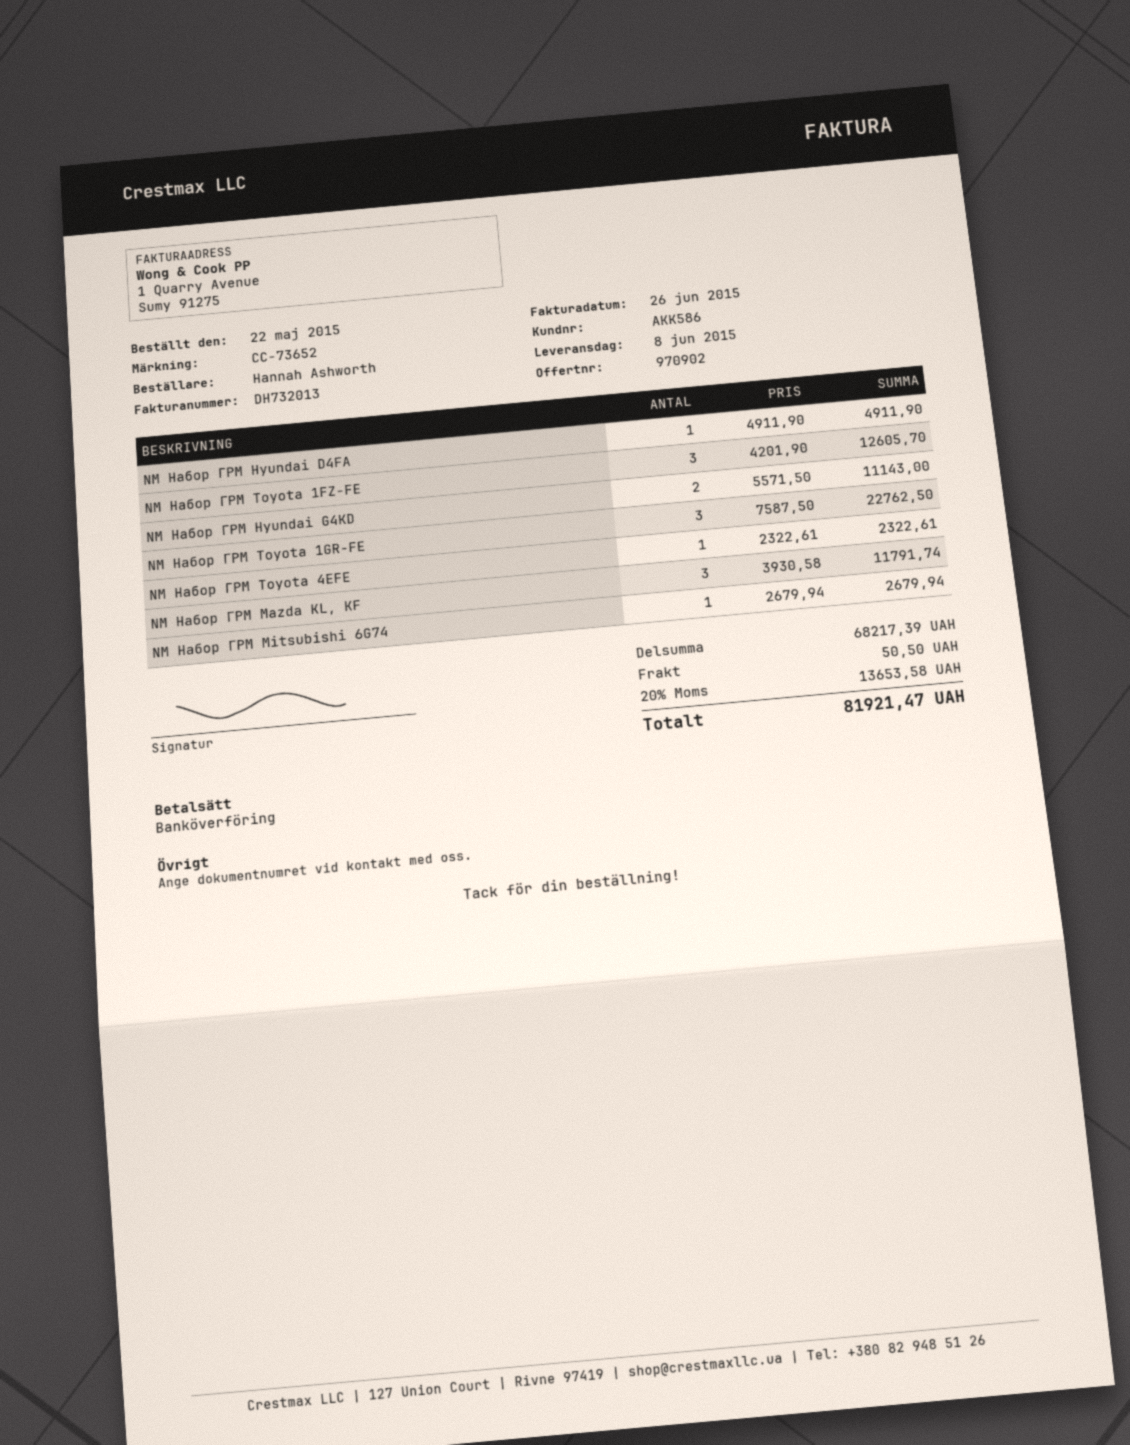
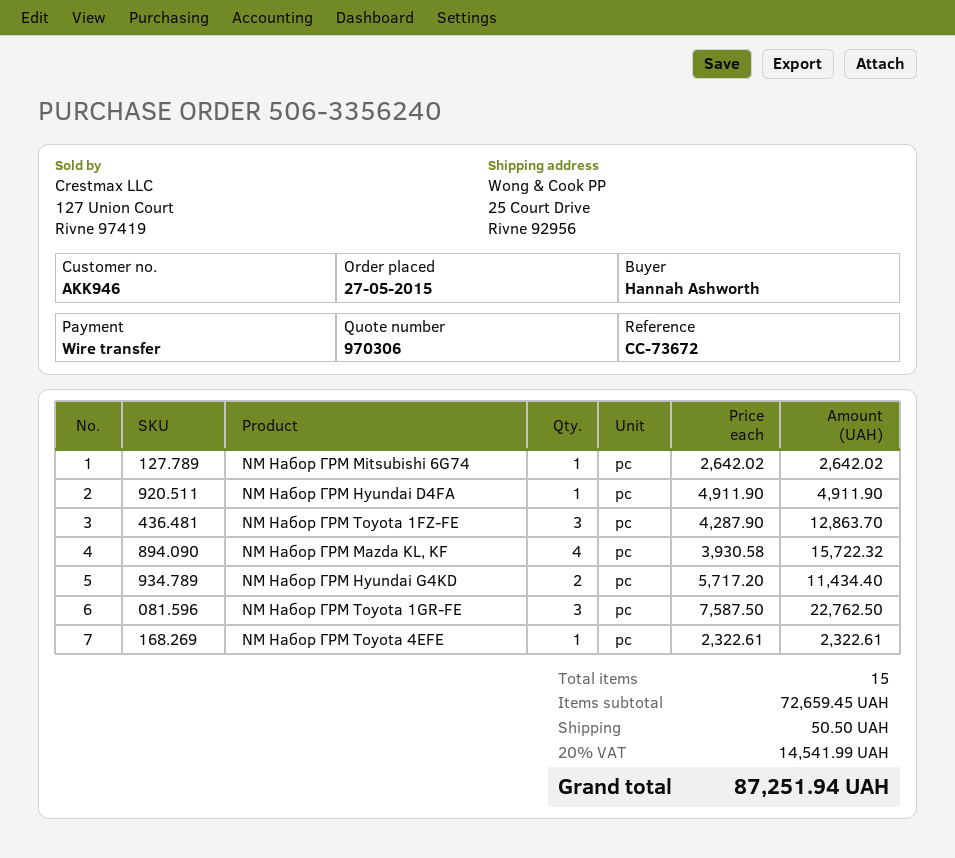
quote number: 970902 -> 970306
order date: 2015-05-22 -> 2015-05-27
customer number: AKK586 -> AKK946
reference: CC-73652 -> CC-73672
NM Набор ГРМ Toyota 1FZ-FE: 3 x 4201.90 = 12605.70 -> 3 x 4287.90 = 12863.70
NM Набор ГРМ Hyundai G4KD: 2 x 5571.50 = 11143.00 -> 2 x 5717.20 = 11434.40
NM Набор ГРМ Mazda KL, KF: 3 x 3930.58 = 11791.74 -> 4 x 3930.58 = 15722.32
NM Набор ГРМ Mitsubishi 6G74: 1 x 2679.94 = 2679.94 -> 1 x 2642.02 = 2642.02
subtotal: 68217.39 -> 72659.45
tax: 20% = 13653.58 -> 20% = 14541.99
total: 81921.47 -> 87251.94

